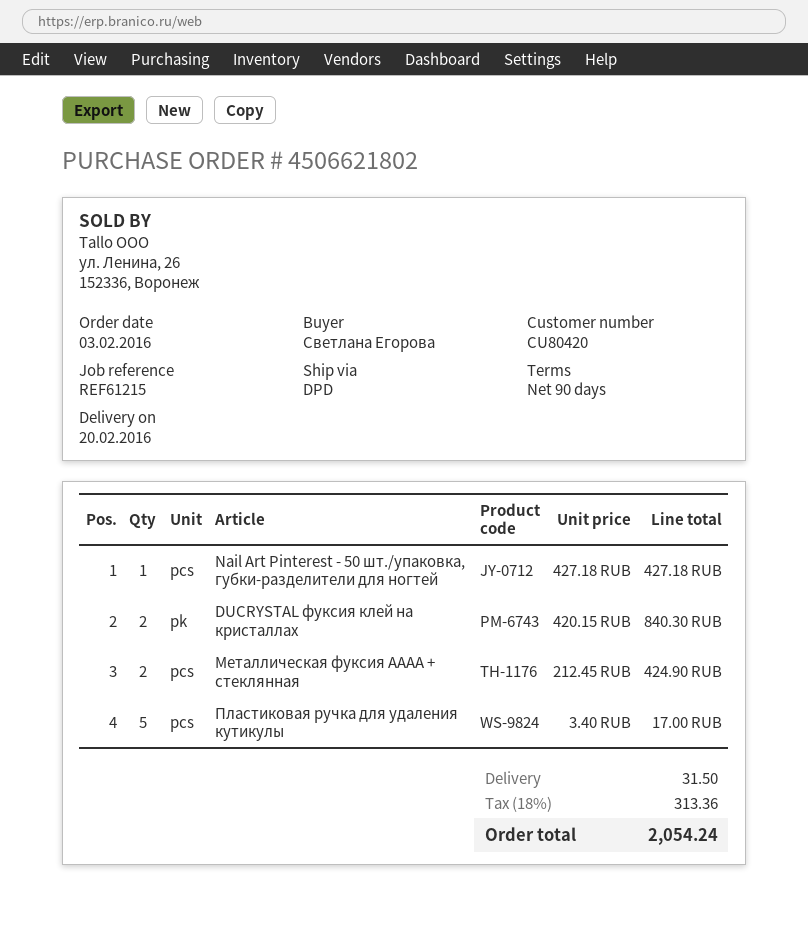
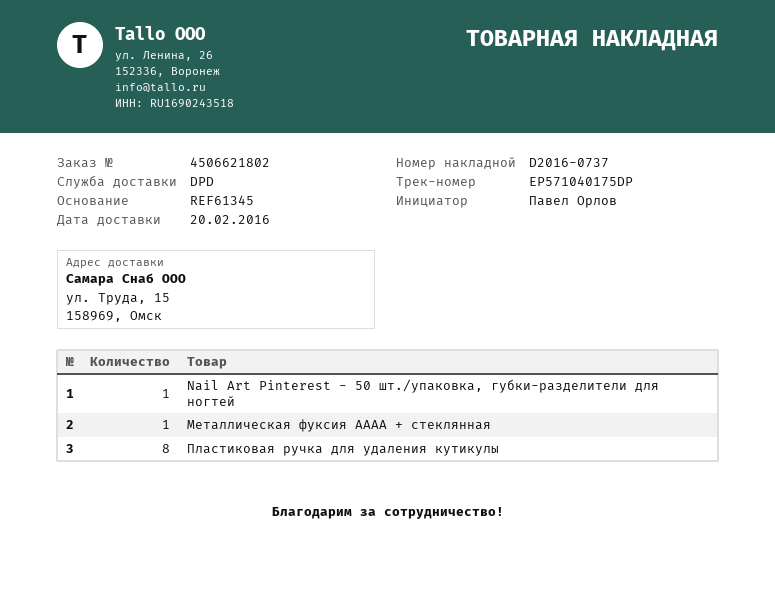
reference: REF61215 -> REF61345
ordered by: Светлана Егорова -> Павел Орлов
DUCRYSTAL фуксия клей на кристаллах: 2 -> none
Металлическая фуксия AAAA + стеклянная: 2 -> 1
Пластиковая ручка для удаления кутикулы: 5 -> 8

